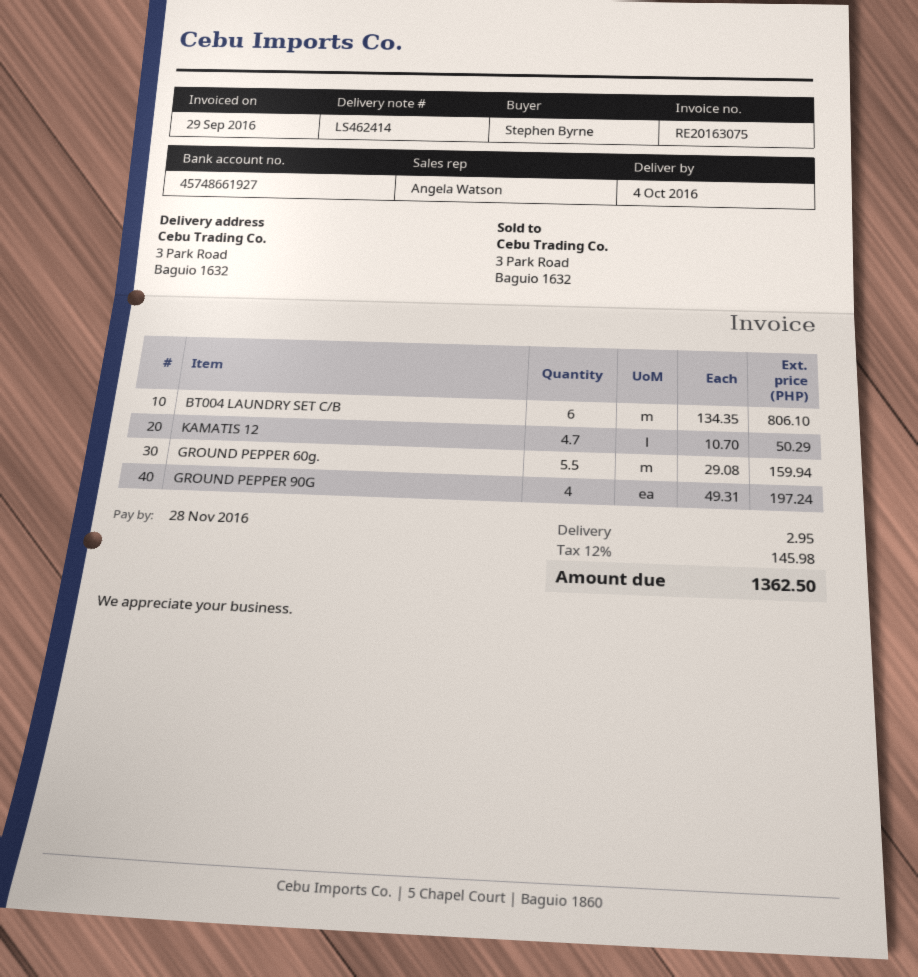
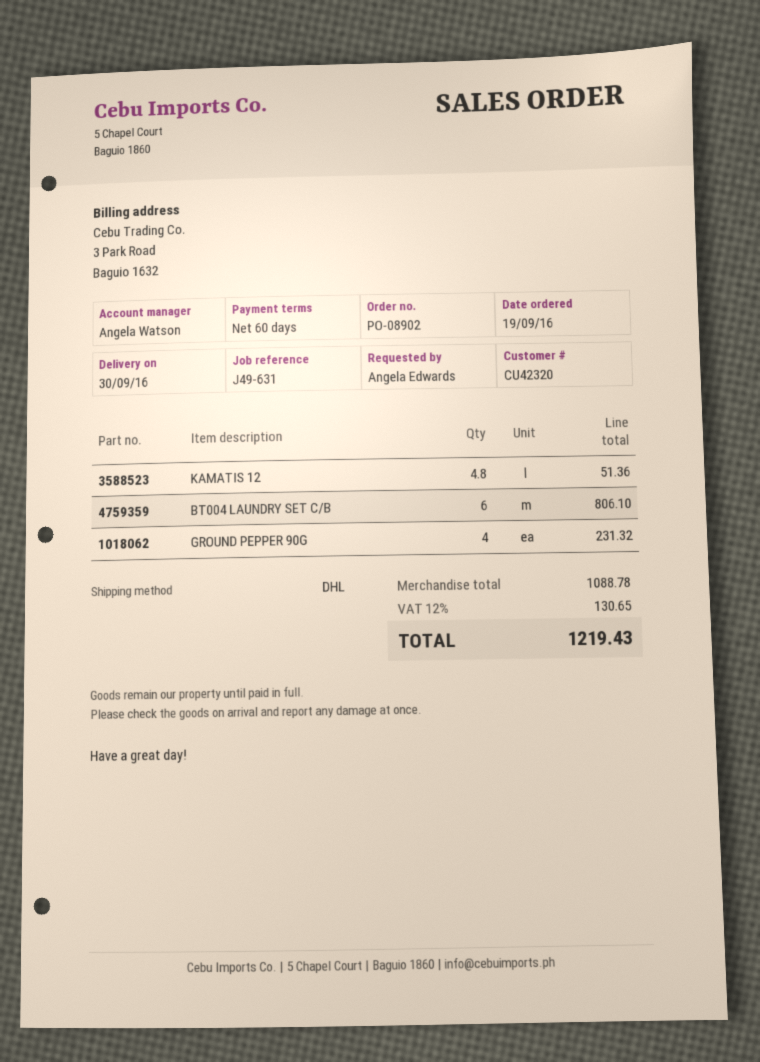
delivery date: 2016-10-04 -> 2016-09-30
ordered by: Stephen Byrne -> Angela Edwards
KAMATIS 12: 4.7 for 50.29 -> 4.8 for 51.36
GROUND PEPPER 60g.: 5.5 for 159.94 -> none
GROUND PEPPER 90G: 4 for 197.24 -> 4 for 231.32
shipping: 2.95 -> none
tax: 12% = 145.98 -> 12% = 130.65
total: 1362.50 -> 1219.43

